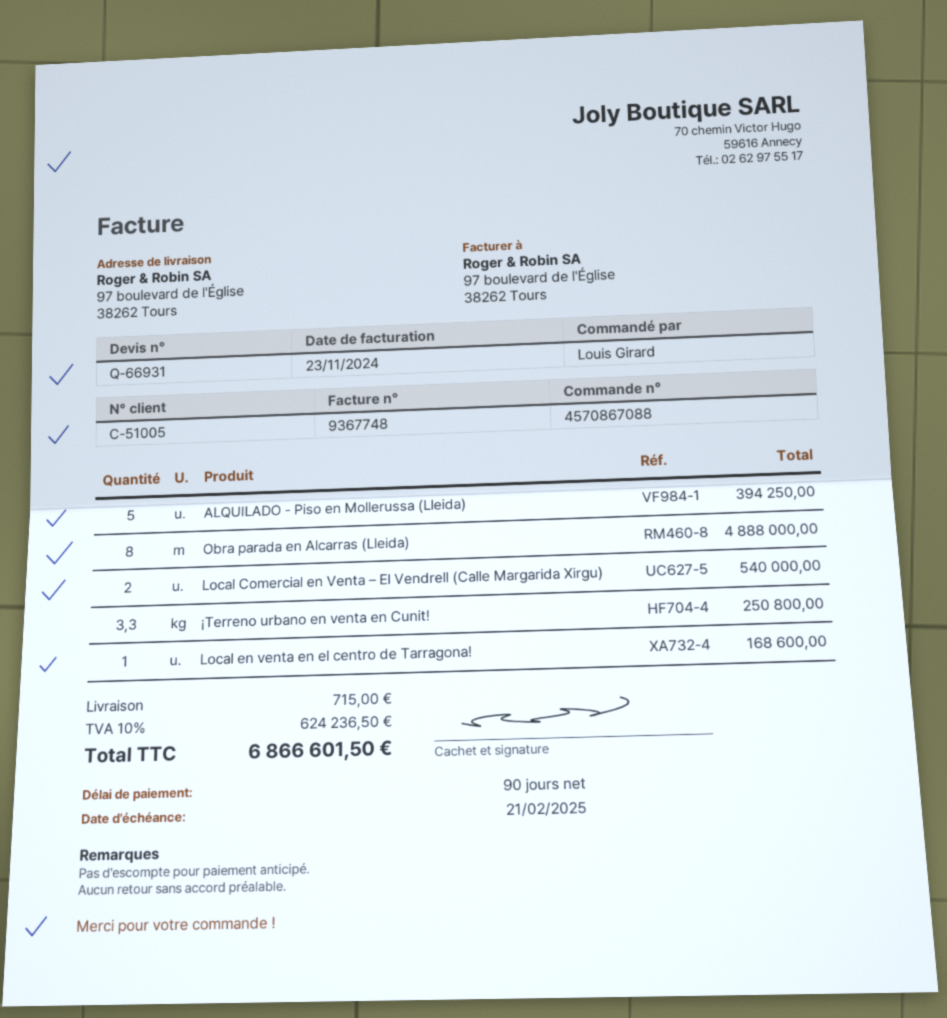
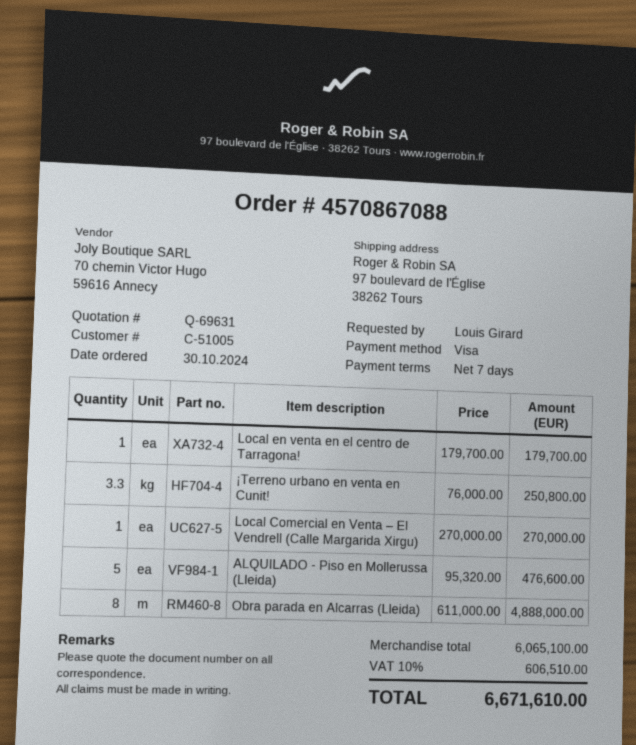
quote number: Q-66931 -> Q-69631
payment terms: 90 days -> 7 days
ALQUILADO - Piso en Mollerussa (Lleida): 5 for 394250.00 -> 5 for 476600.00
Local Comercial en Venta – El Vendrell (Calle Margarida Xirgu): 2 for 540000.00 -> 1 for 270000.00
Local en venta en el centro de Tarragona!: 1 for 168600.00 -> 1 for 179700.00
shipping: 715.00 -> none
tax: 10% = 624236.50 -> 10% = 606510.00
total: 6866601.50 -> 6671610.00

